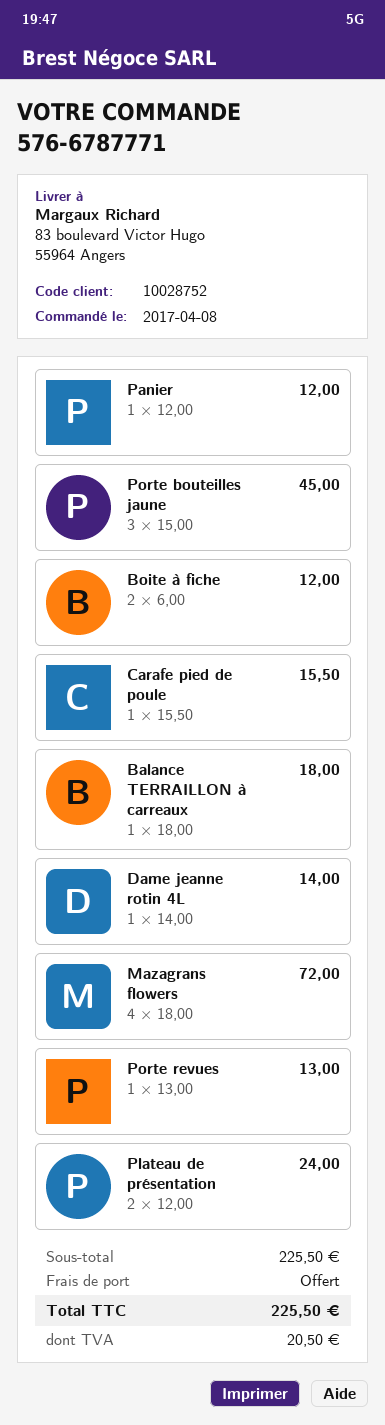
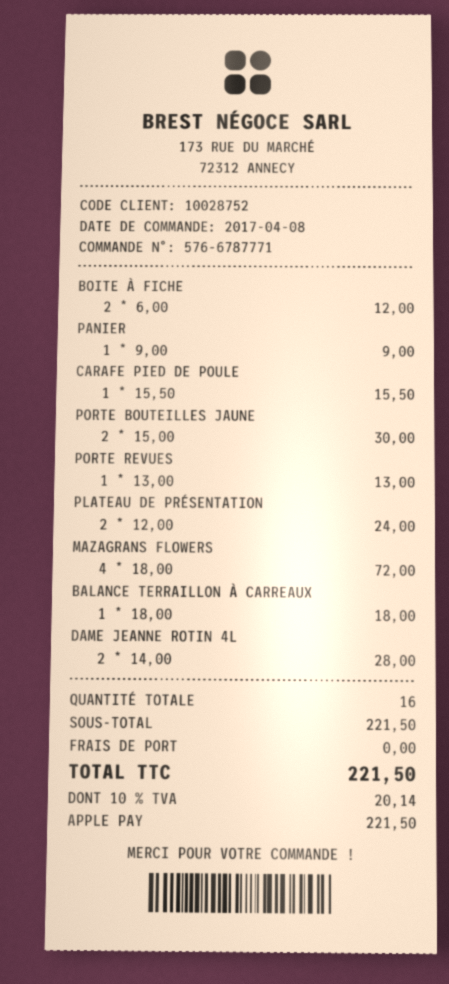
Panier: 1 x 12.00 = 12.00 -> 1 x 9.00 = 9.00
Porte bouteilles jaune: 3 x 15.00 = 45.00 -> 2 x 15.00 = 30.00
Dame jeanne rotin 4L: 1 x 14.00 = 14.00 -> 2 x 14.00 = 28.00
subtotal: 225.50 -> 221.50
tax: 20.50 -> 20.14
total: 225.50 -> 221.50

